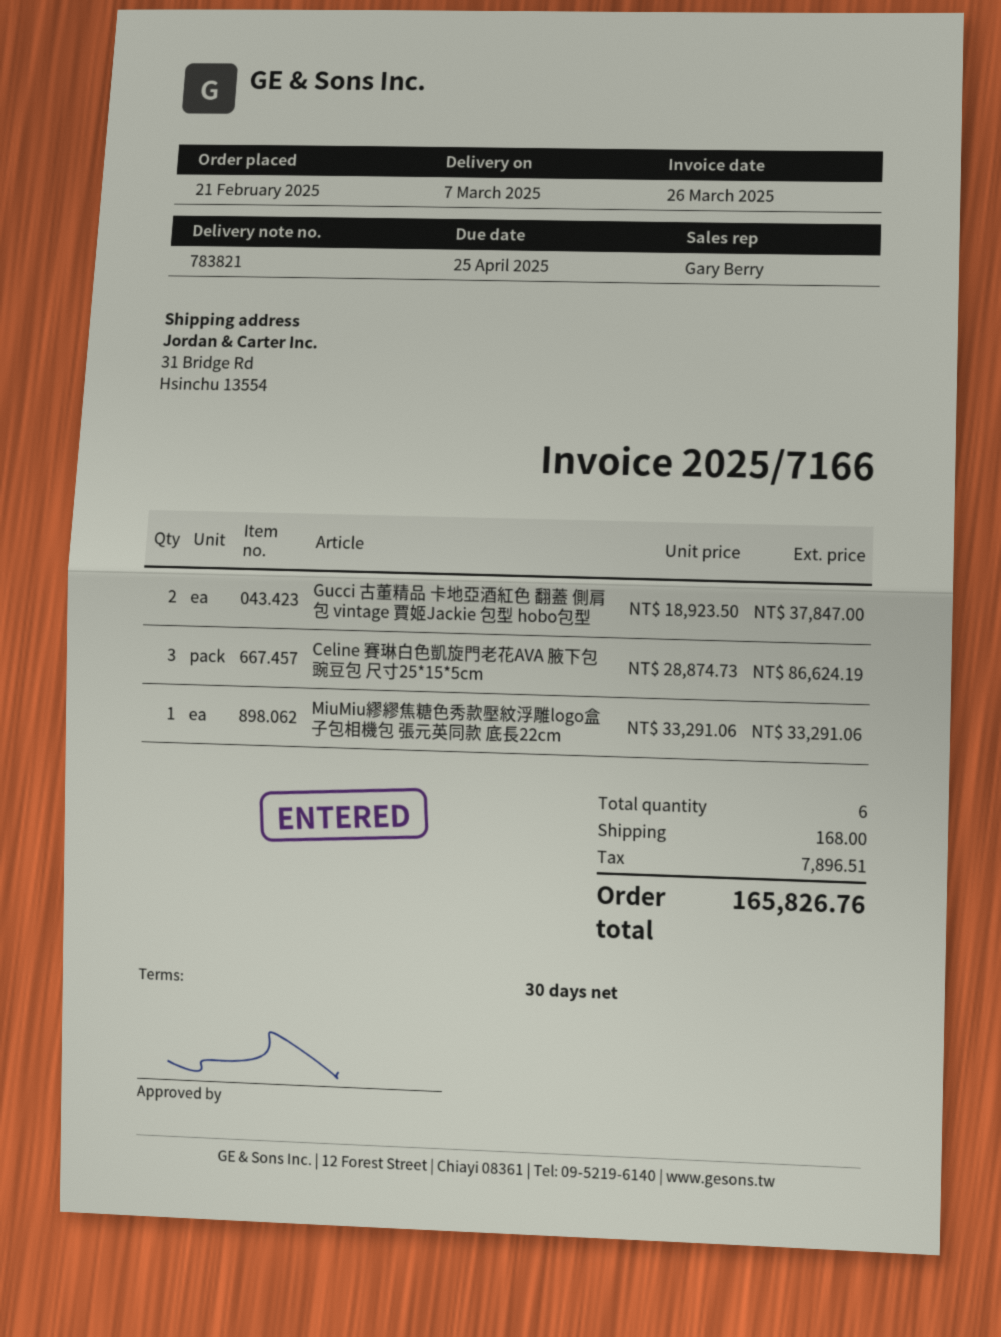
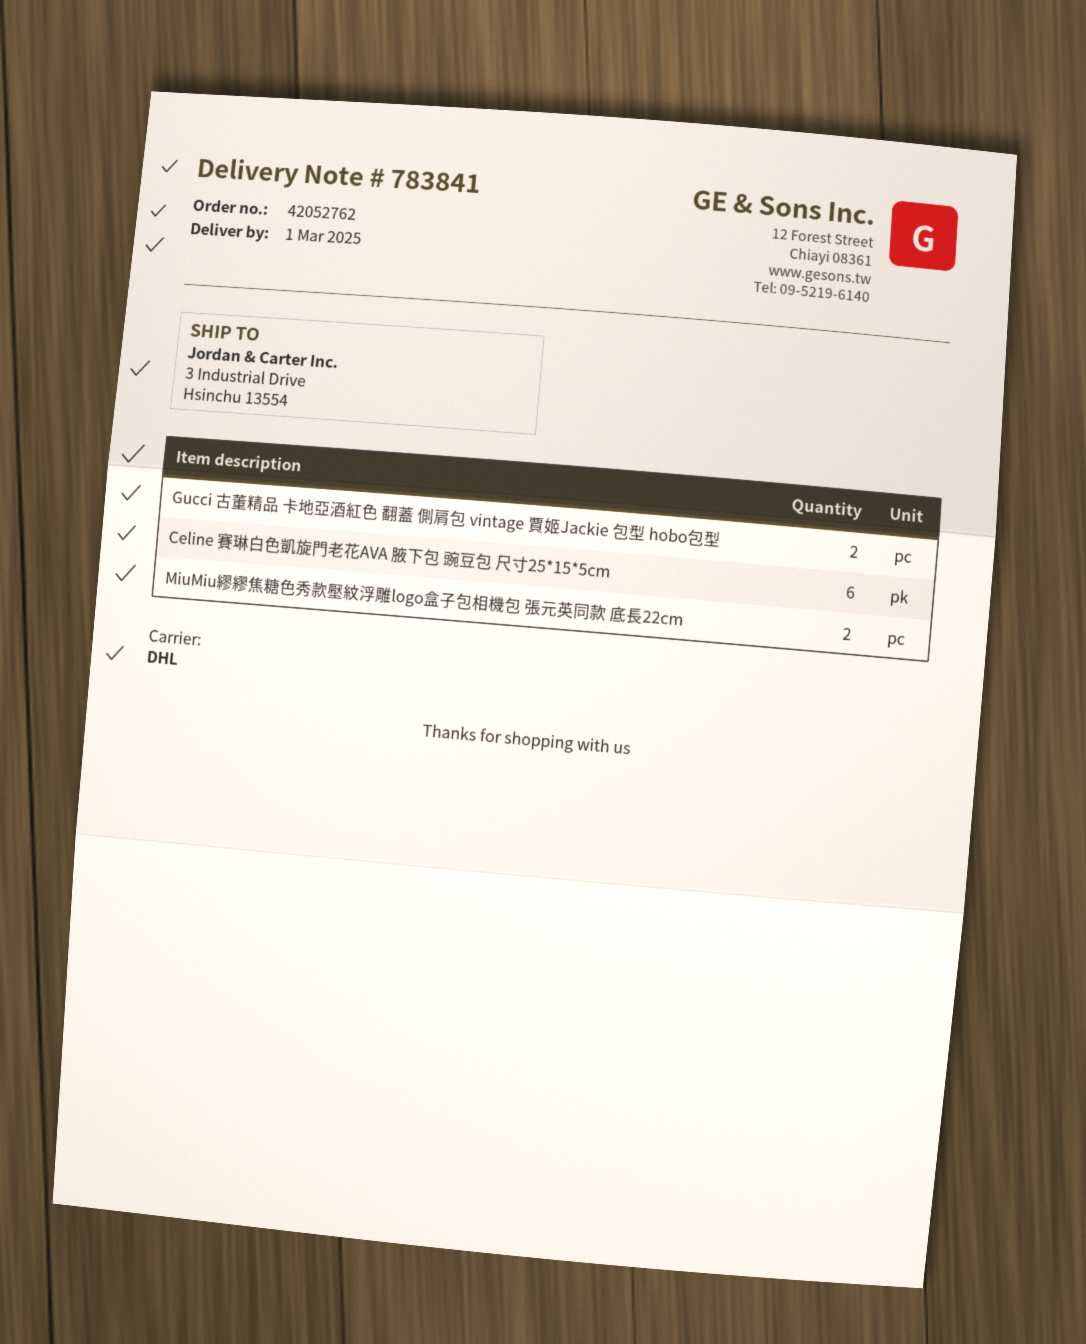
delivery note number: 783821 -> 783841
delivery date: 2025-03-07 -> 2025-03-01
ship to: 31 Bridge Rd, Hsinchu 13554 -> 3 Industrial Drive, Hsinchu 13554
Celine 賽琳白色凱旋門老花AVA 腋下包 豌豆包 尺寸25*15*5cm: 3 -> 6
MiuMiu繆繆焦糖色秀款壓紋浮雕logo盒子包相機包 張元英同款 底長22cm: 1 -> 2

